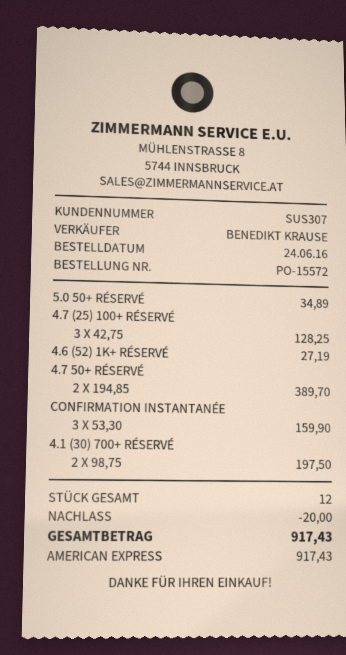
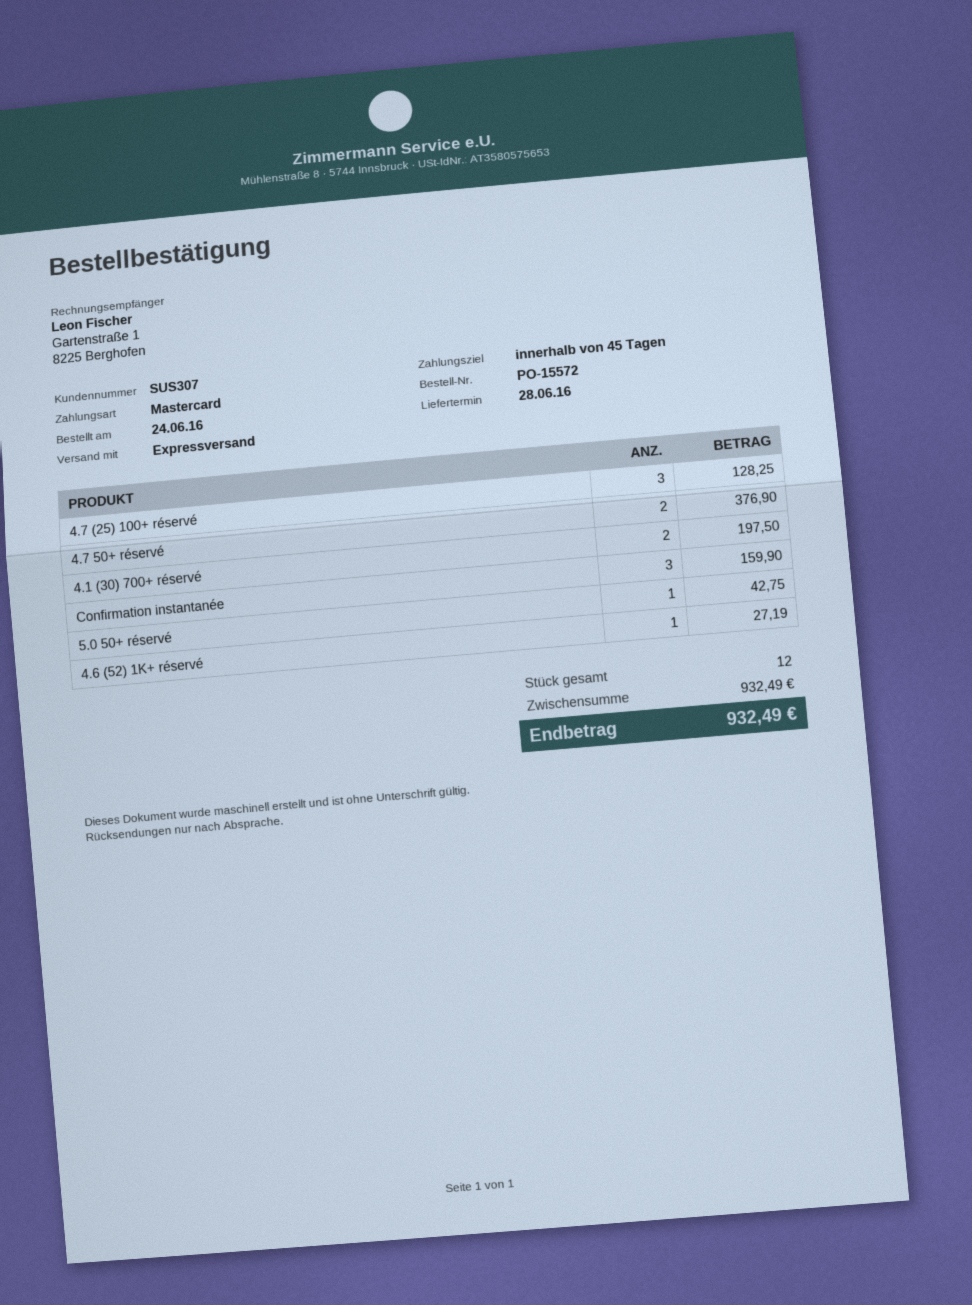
payment method: American Express -> Mastercard
5.0 50+ RÉSERVÉ: 1 for 34.89 -> 1 for 42.75
4.7 50+ RÉSERVÉ: 2 for 389.70 -> 2 for 376.90
discount: 20.00 -> none
total: 917.43 -> 932.49

